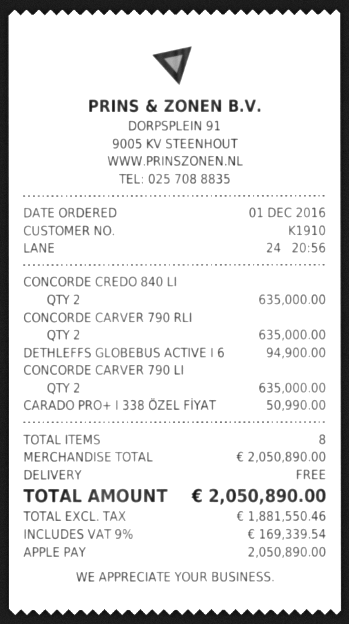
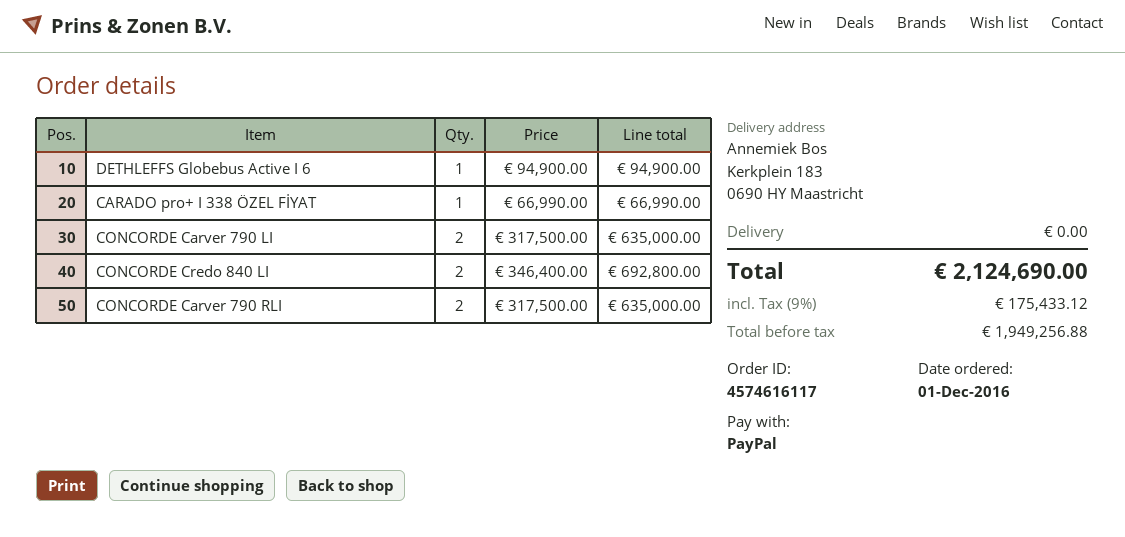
payment method: Apple Pay -> PayPal
CONCORDE CREDO 840 LI: 2 for 635000.00 -> 2 for 692800.00
CARADO PRO+ I 338 ÖZEL FİYAT: 1 for 50990.00 -> 1 for 66990.00
net: 1881550.46 -> 1949256.88
tax: 9% = 169339.54 -> 9% = 175433.12
total: 2050890.00 -> 2124690.00

